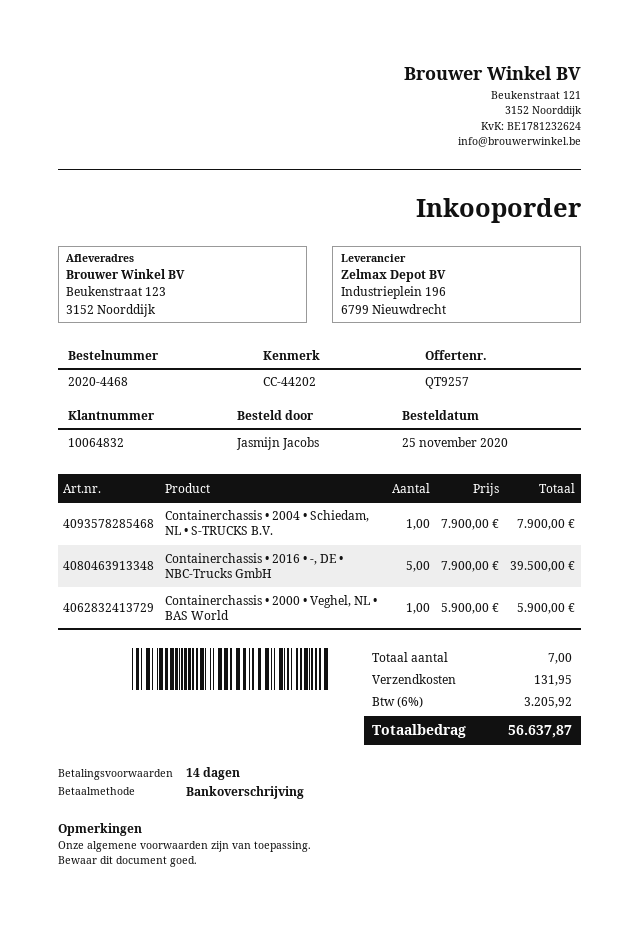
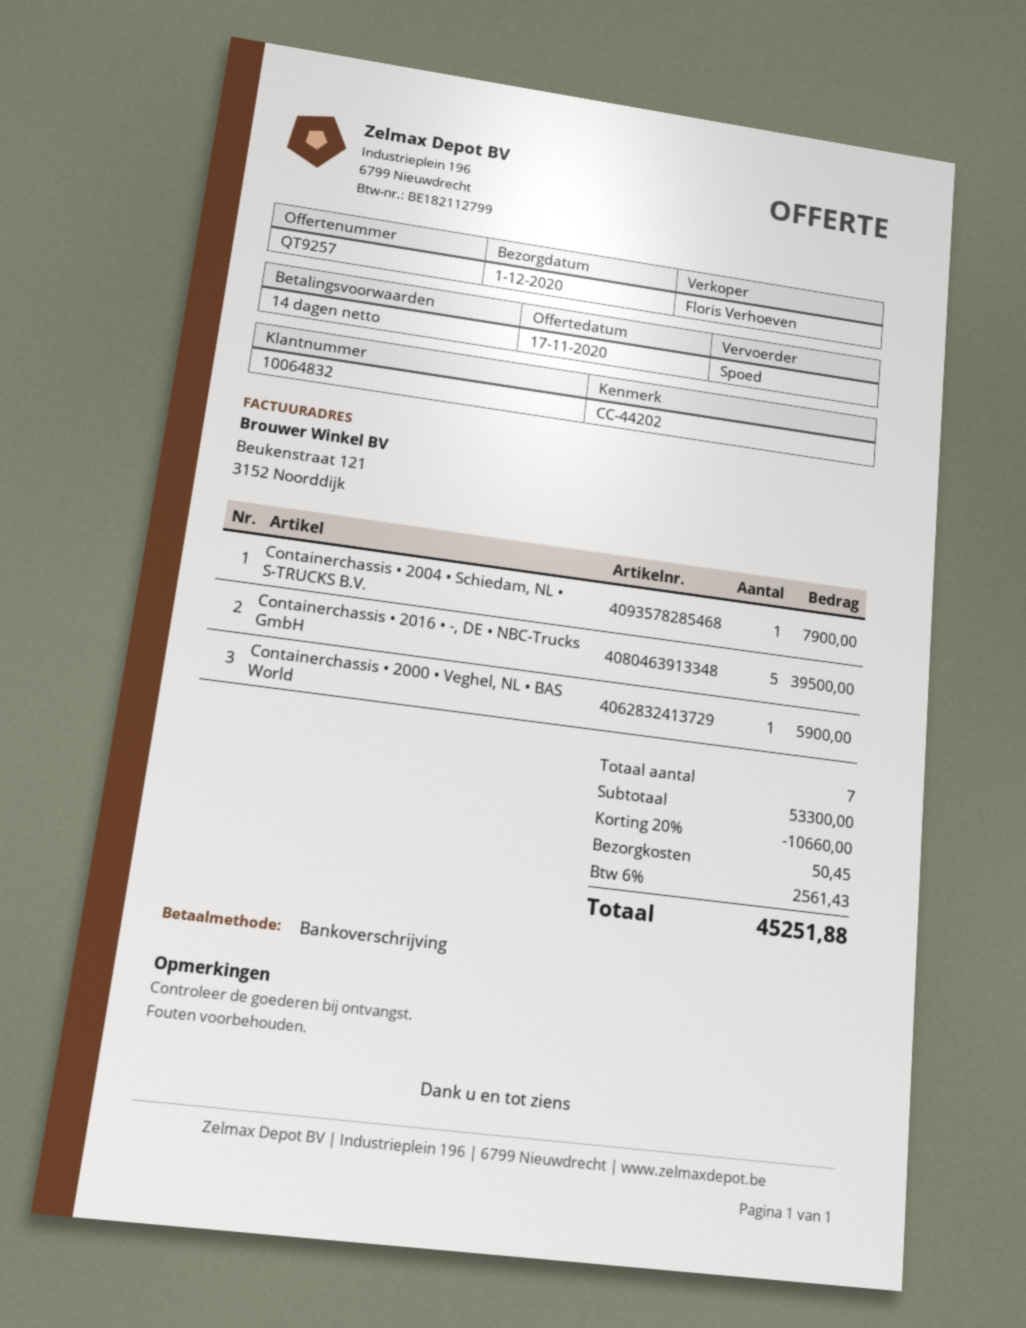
discount: none -> 20% = 10660.00
shipping: 131.95 -> 50.45
tax: 6% = 3205.92 -> 6% = 2561.43
total: 56637.87 -> 45251.88

